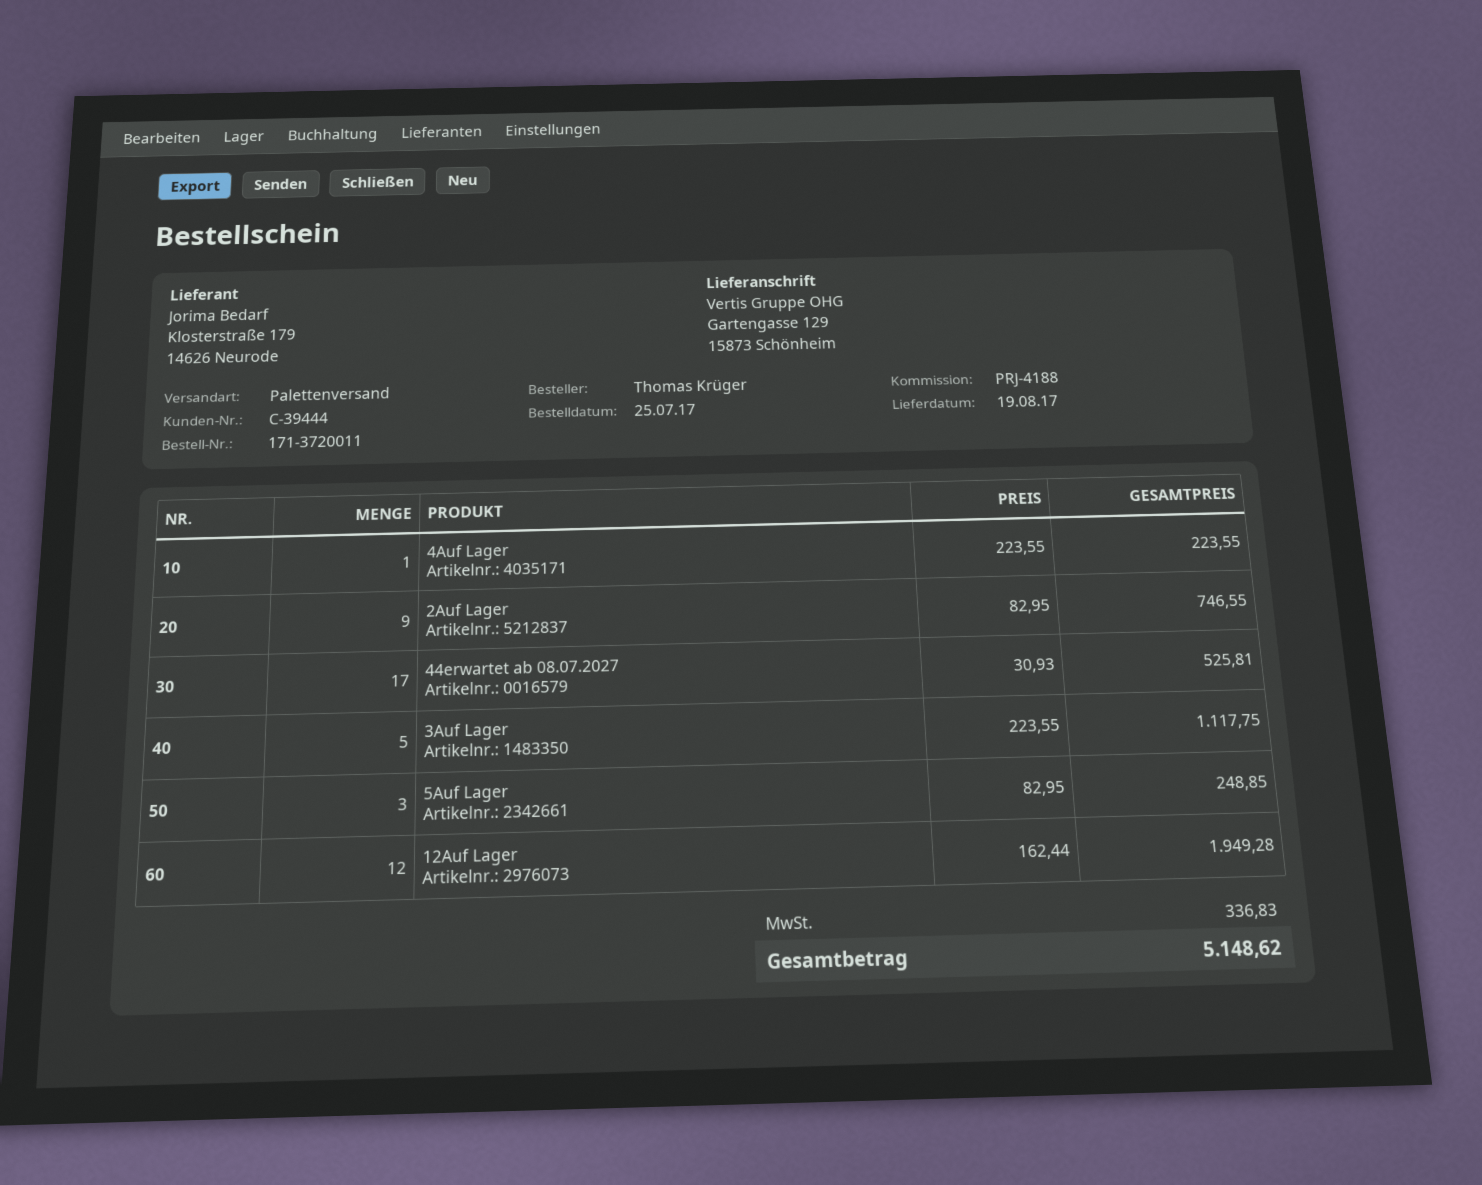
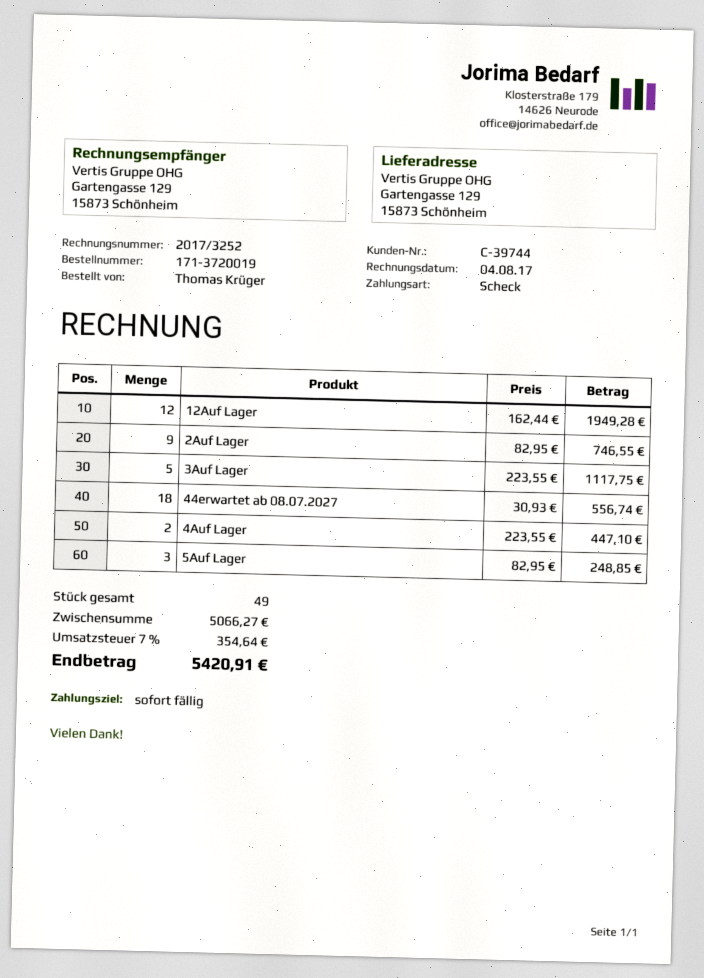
order number: 171-3720011 -> 171-3720019
customer number: C-39444 -> C-39744
4Auf Lager: 1 x 223.55 = 223.55 -> 2 x 223.55 = 447.10
44erwartet ab 08.07.2027: 17 x 30.93 = 525.81 -> 18 x 30.93 = 556.74
tax: 336.83 -> 354.64
total: 5148.62 -> 5420.91

